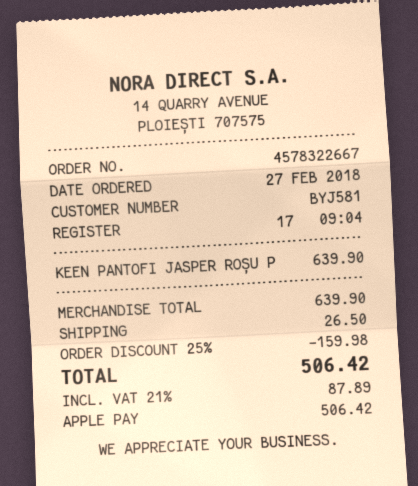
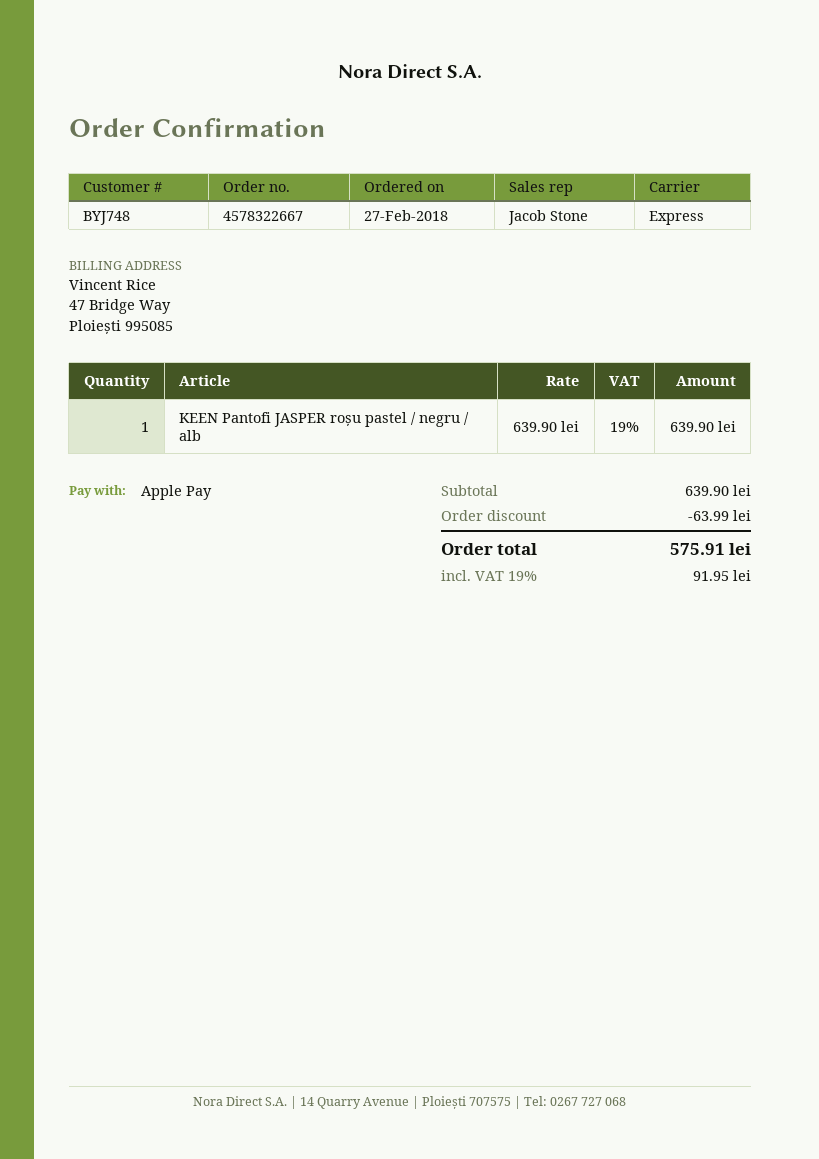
customer number: BYJ581 -> BYJ748
discount: 159.98 -> 63.99
shipping: 26.50 -> none
tax: 21% = 87.89 -> 19% = 91.95
total: 506.42 -> 575.91

